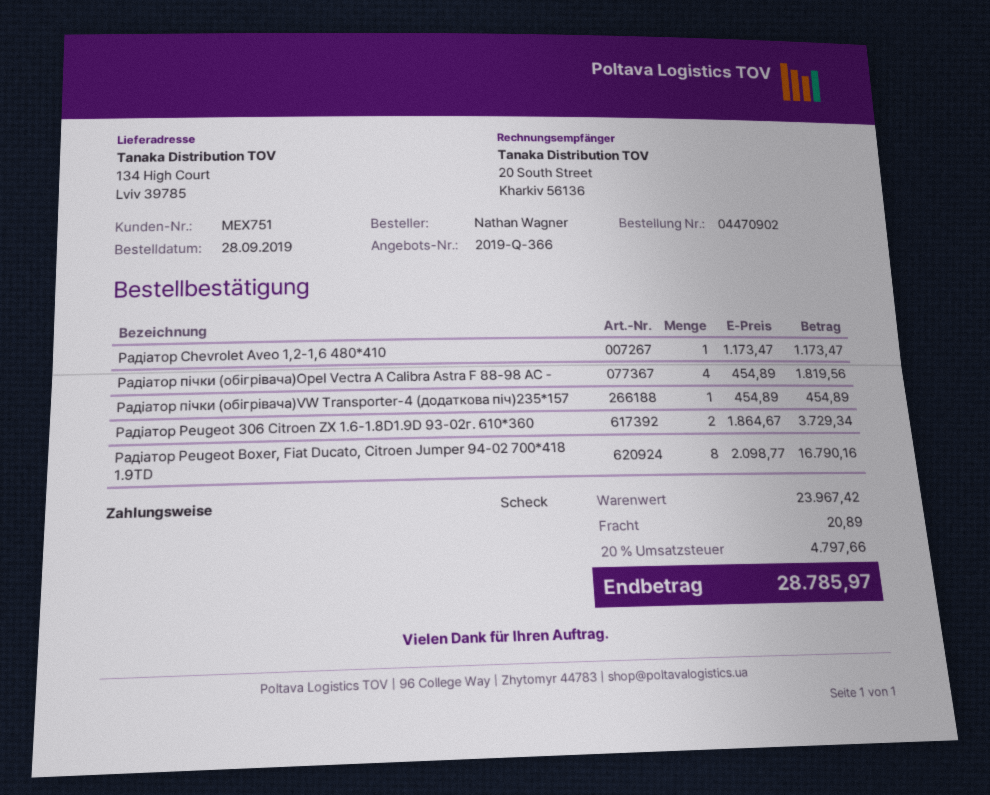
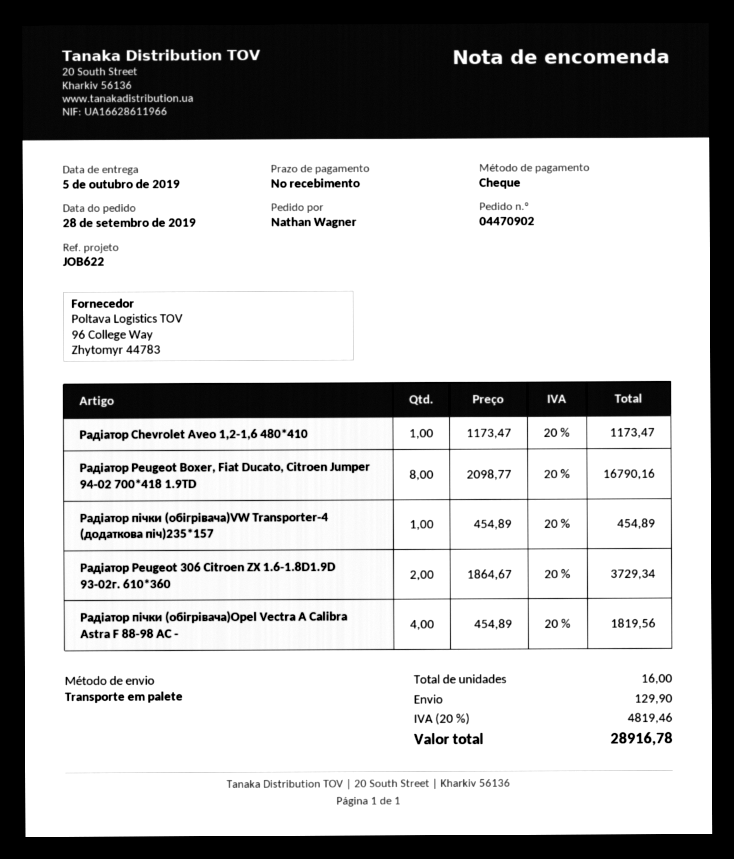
shipping: 20.89 -> 129.90
tax: 20% = 4797.66 -> 20% = 4819.46
total: 28785.97 -> 28916.78

